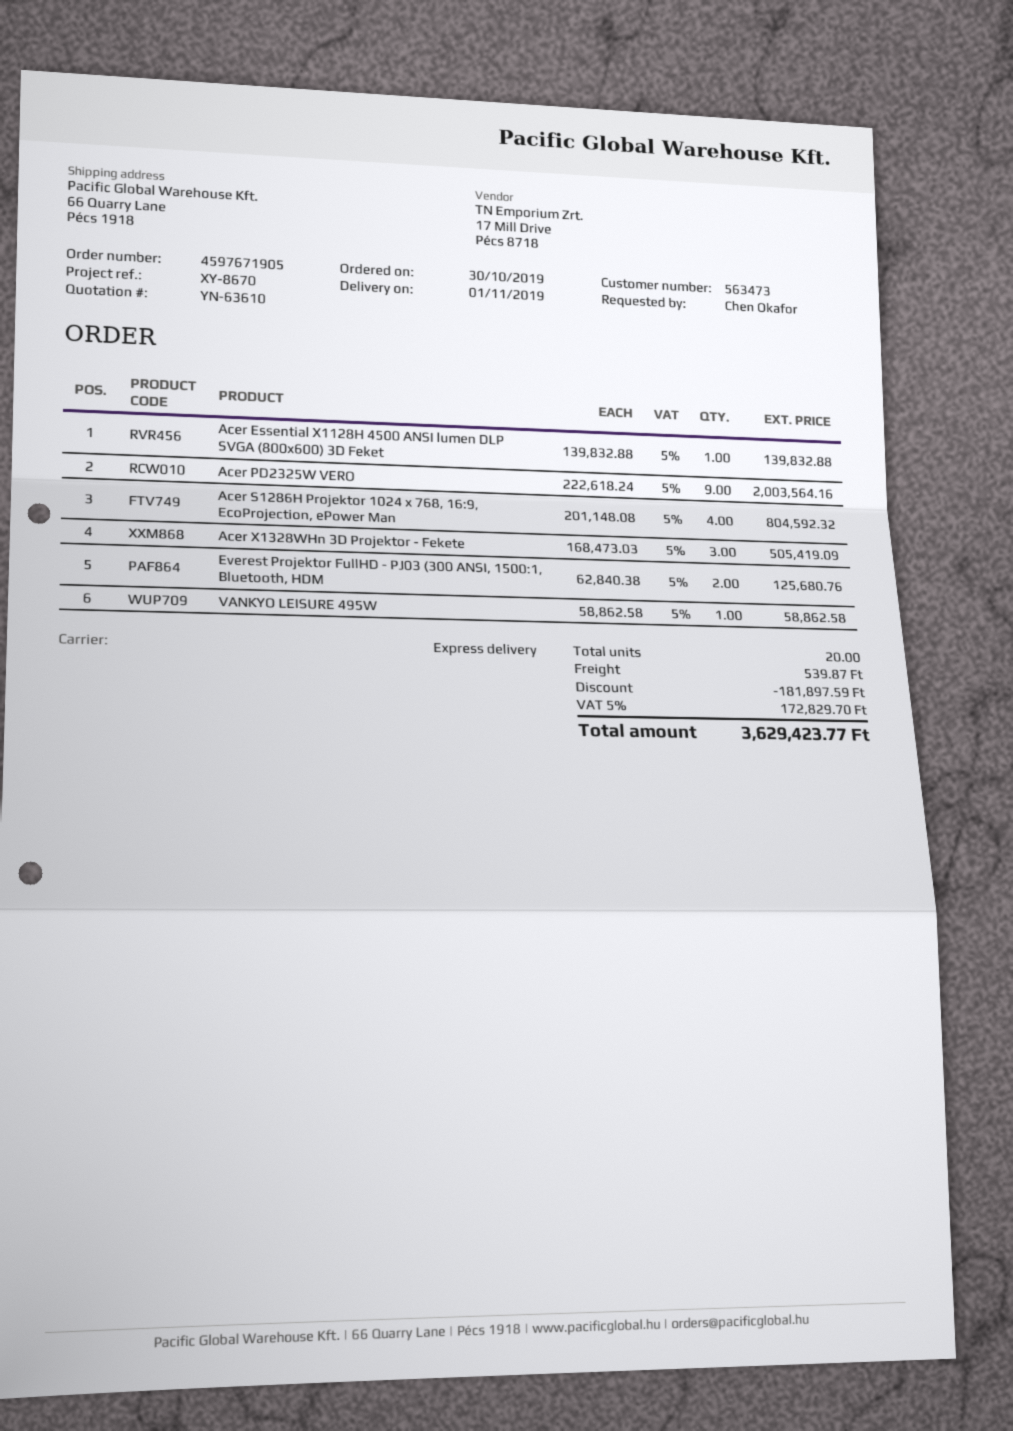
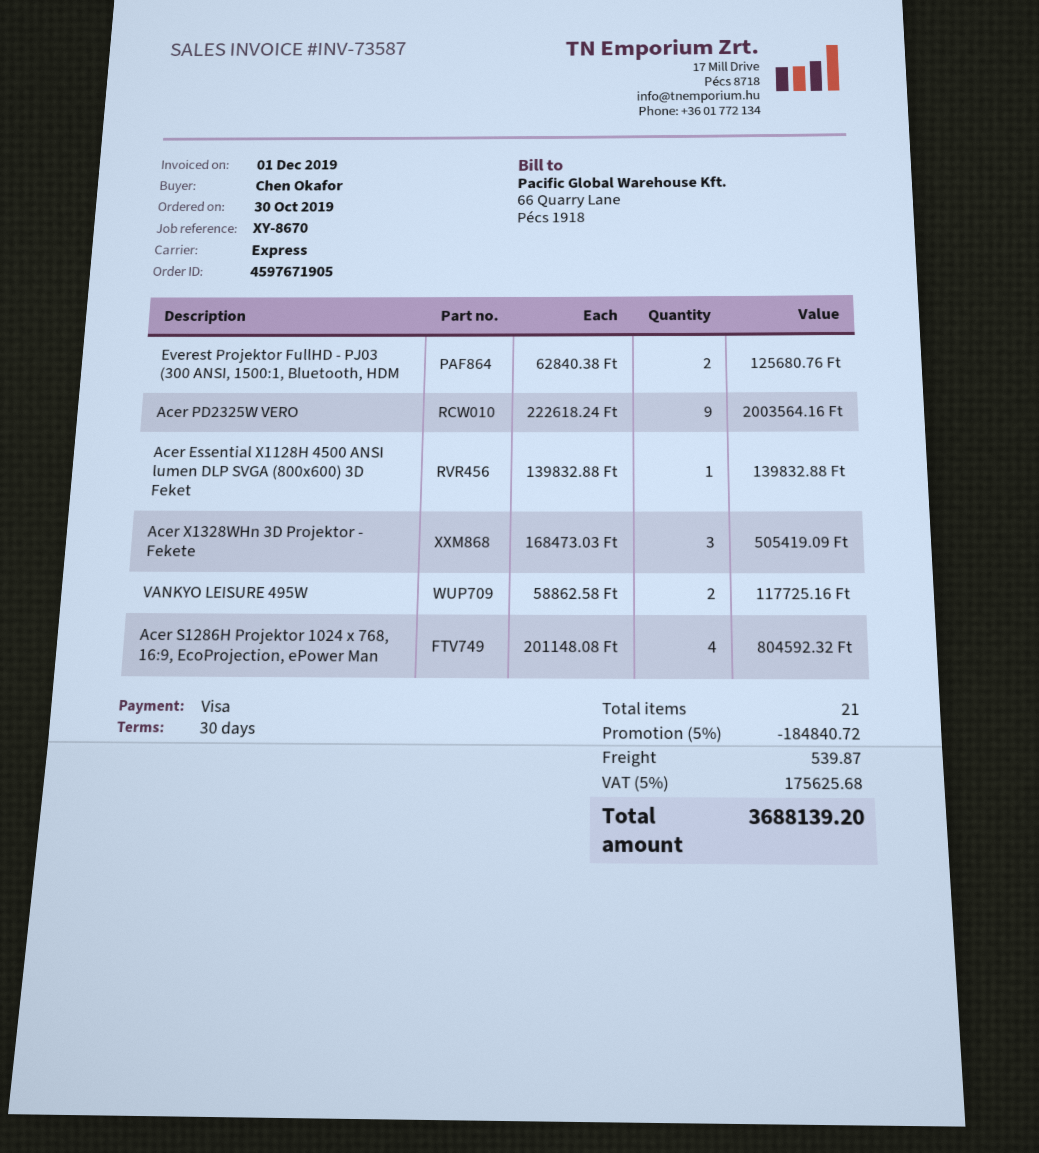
VANKYO LEISURE 495W: 1 x 58862.58 = 58862.58 -> 2 x 58862.58 = 117725.16
total quantity: 20 -> 21
discount: 181897.59 -> 184840.72
tax: 5% = 172829.70 -> 5% = 175625.68
total: 3629423.77 -> 3688139.20

